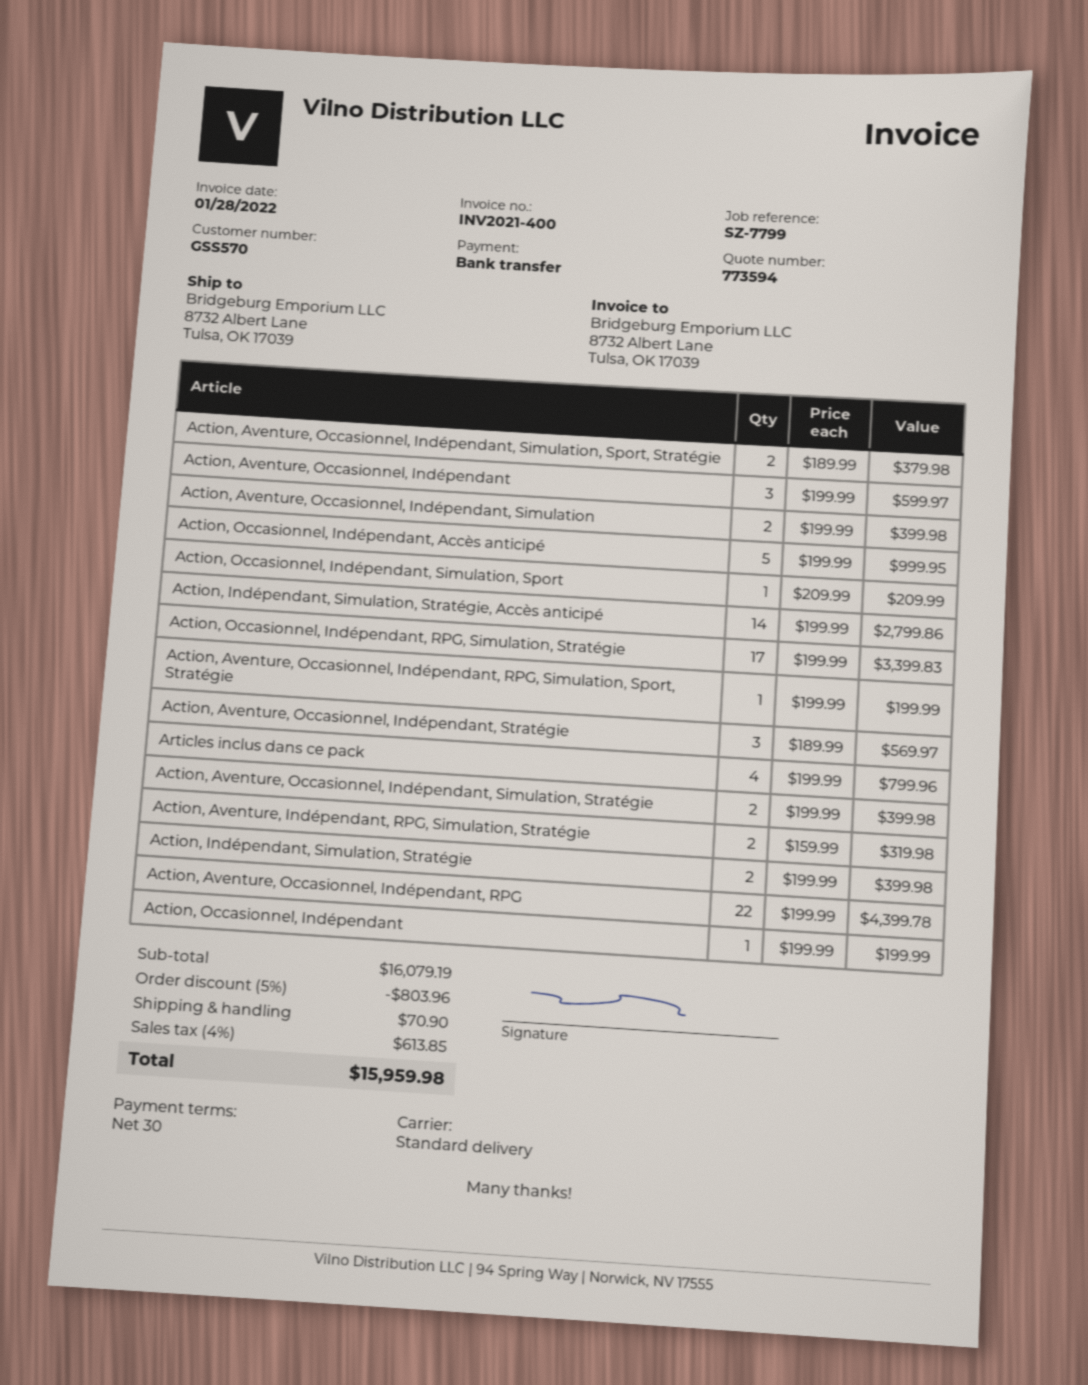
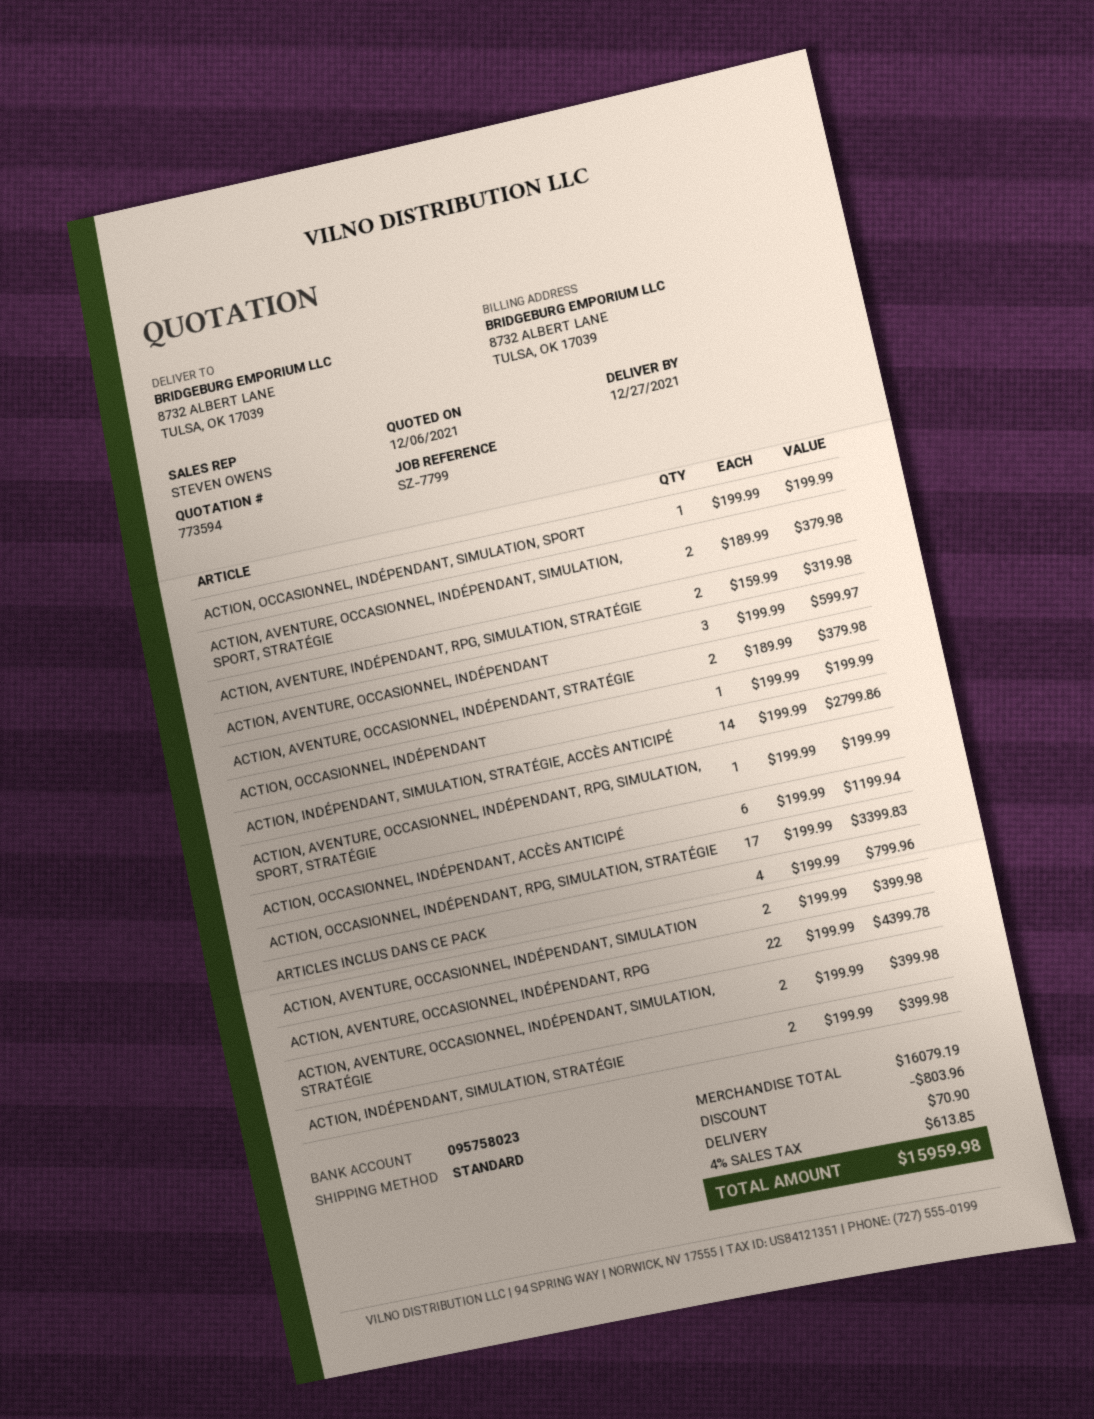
Action, Occasionnel, Indépendant, Accès anticipé: 5 x 199.99 = 999.95 -> 6 x 199.99 = 1199.94
Action, Occasionnel, Indépendant, Simulation, Sport: 1 x 209.99 = 209.99 -> 1 x 199.99 = 199.99
Action, Aventure, Occasionnel, Indépendant, Stratégie: 3 x 189.99 = 569.97 -> 2 x 189.99 = 379.98

